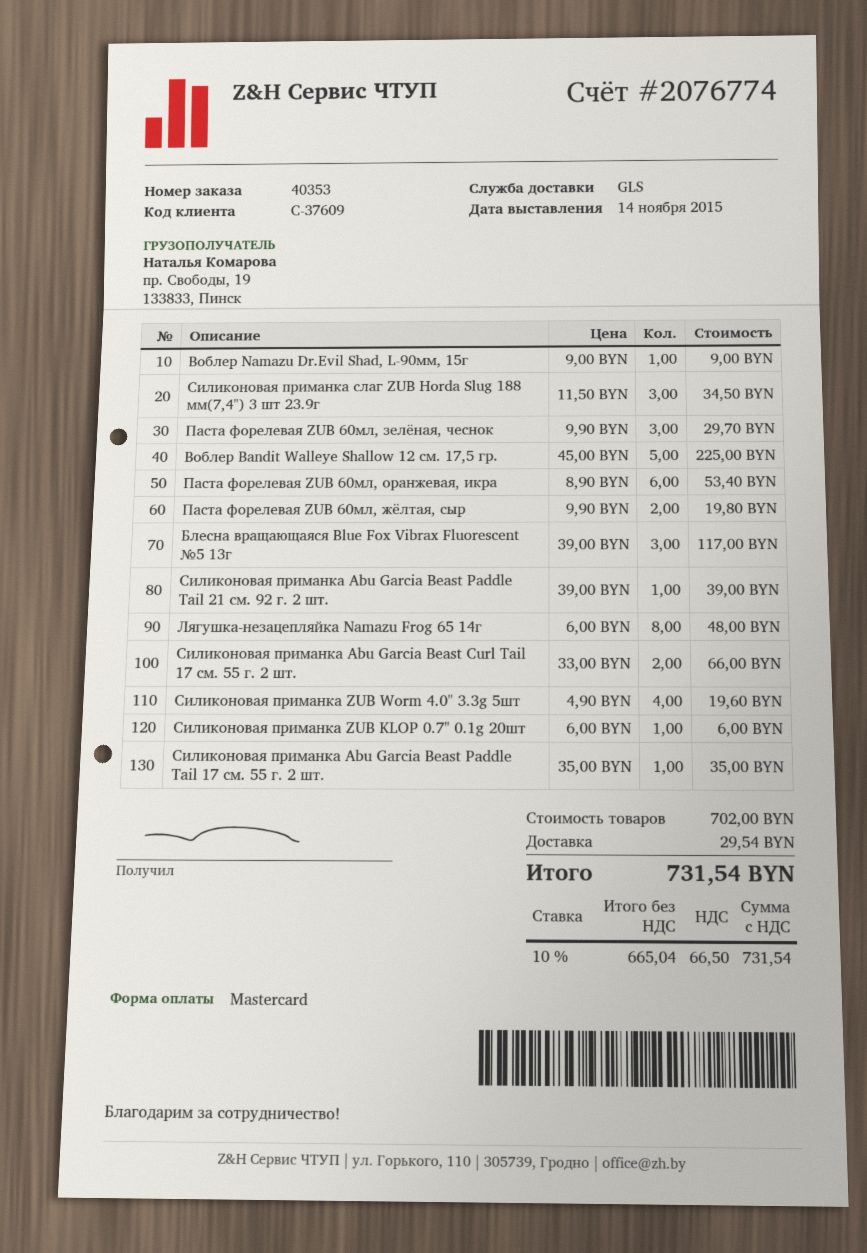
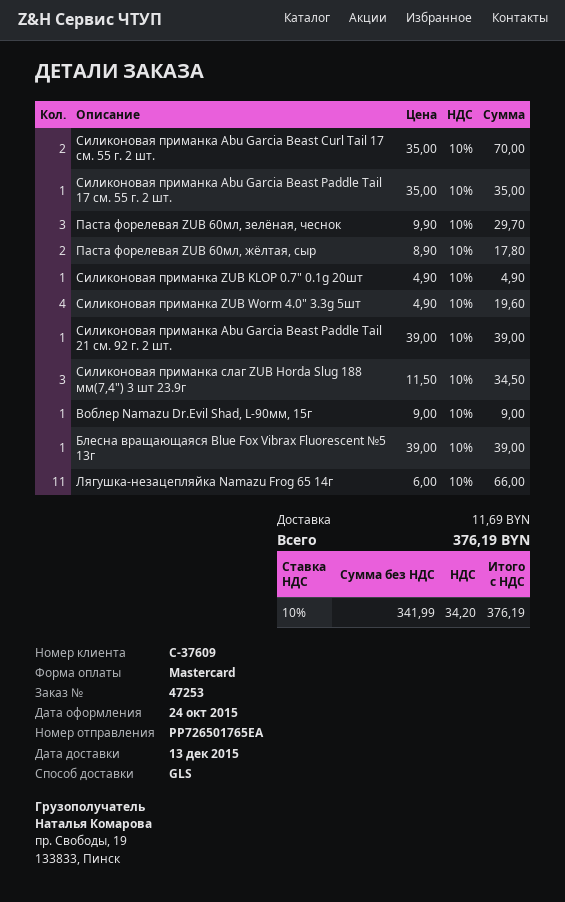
order number: 40353 -> 47253
Воблер Bandit Walleye Shallow 12 см. 17,5 гр.: 5 x 45.00 = 225.00 -> none
Паста форелевая ZUB 60мл, оранжевая, икра: 6 x 8.90 = 53.40 -> none
Паста форелевая ZUB 60мл, жёлтая, сыр: 2 x 9.90 = 19.80 -> 2 x 8.90 = 17.80
Блесна вращающаяся Blue Fox Vibrax Fluorescent №5 13г: 3 x 39.00 = 117.00 -> 1 x 39.00 = 39.00
Лягушка-незацепляйка Namazu Frog 65 14г: 8 x 6.00 = 48.00 -> 11 x 6.00 = 66.00
Силиконовая приманка Abu Garcia Beast Curl Tail 17 см. 55 г. 2 шт.: 2 x 33.00 = 66.00 -> 2 x 35.00 = 70.00
Силиконовая приманка ZUB KLOP 0.7" 0.1g 20шт: 1 x 6.00 = 6.00 -> 1 x 4.90 = 4.90
shipping: 29.54 -> 11.69
net: 665.04 -> 341.99
tax: 10% = 66.50 -> 10% = 34.20
total: 731.54 -> 376.19

